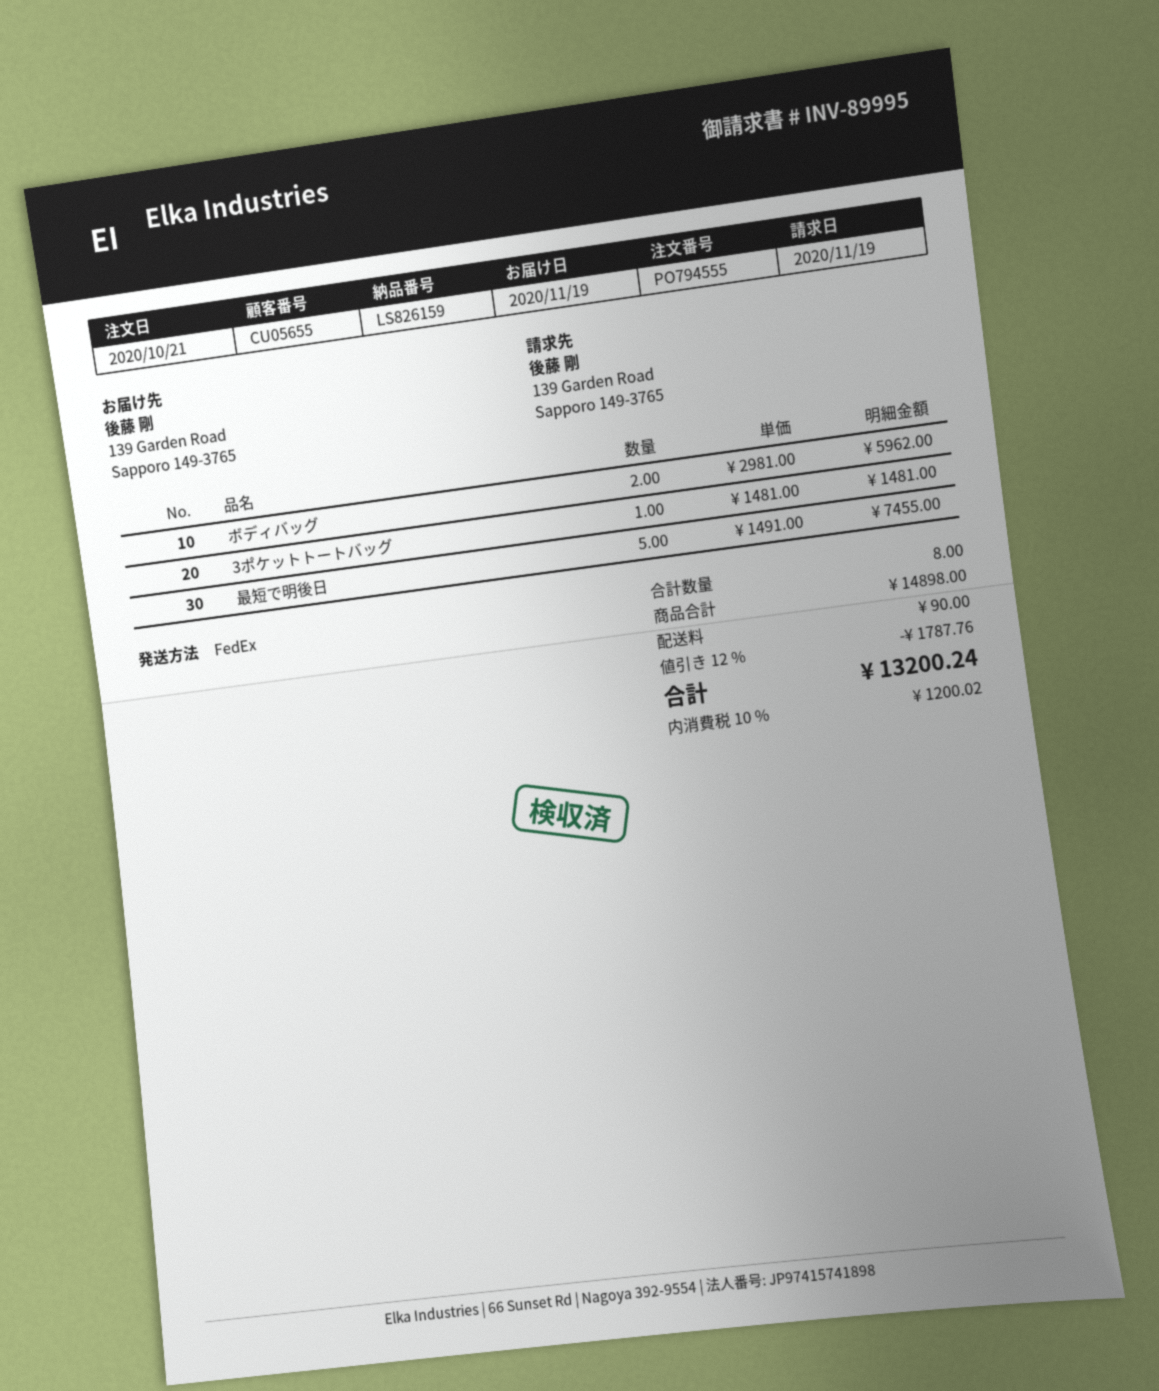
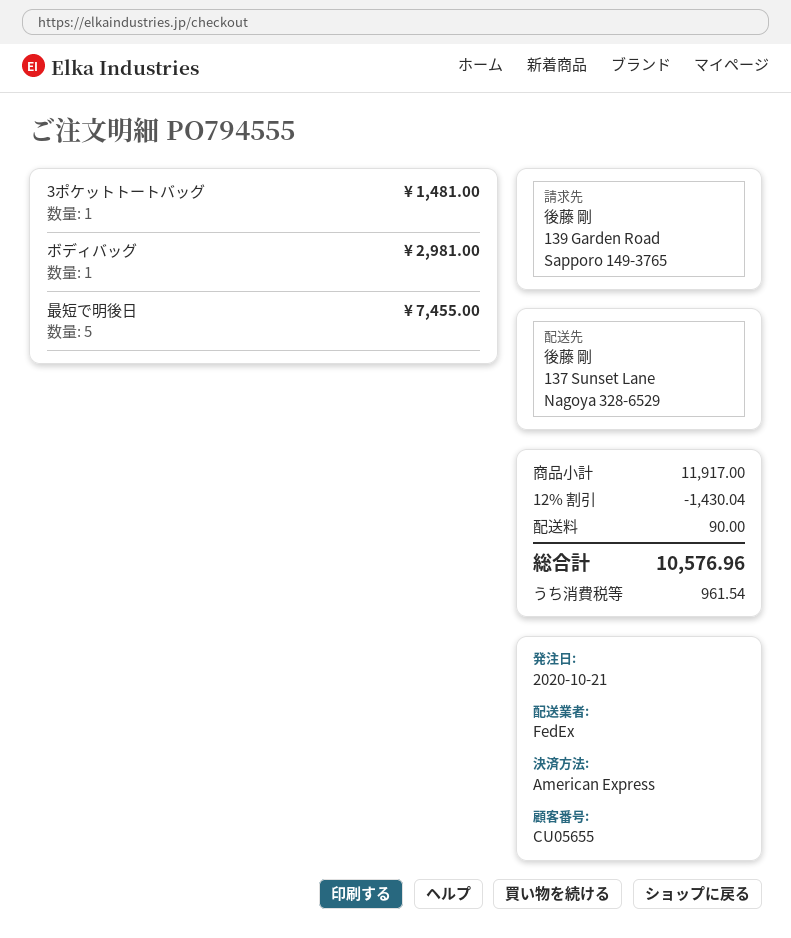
ship to: 139 Garden Road, Sapporo 149-3765 -> 137 Sunset Lane, Nagoya 328-6529
ボディバッグ: 2 for 5962.00 -> 1 for 2981.00
subtotal: 14898.00 -> 11917.00
discount: 12% = 1787.76 -> 12% = 1430.04
tax: 1200.02 -> 961.54
total: 13200.24 -> 10576.96

